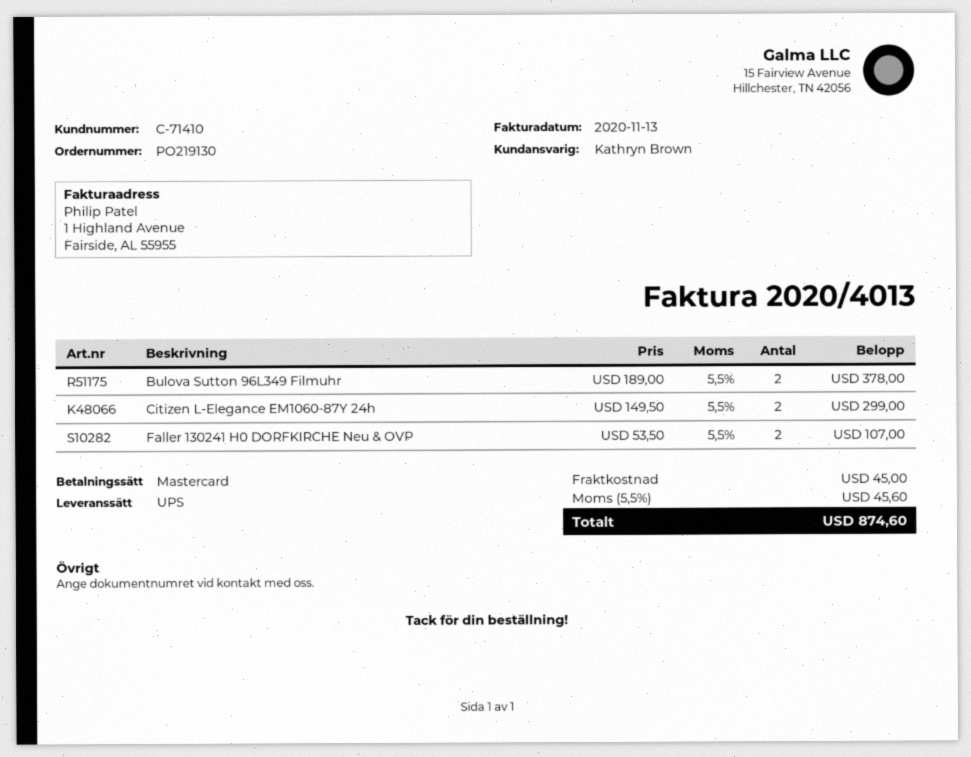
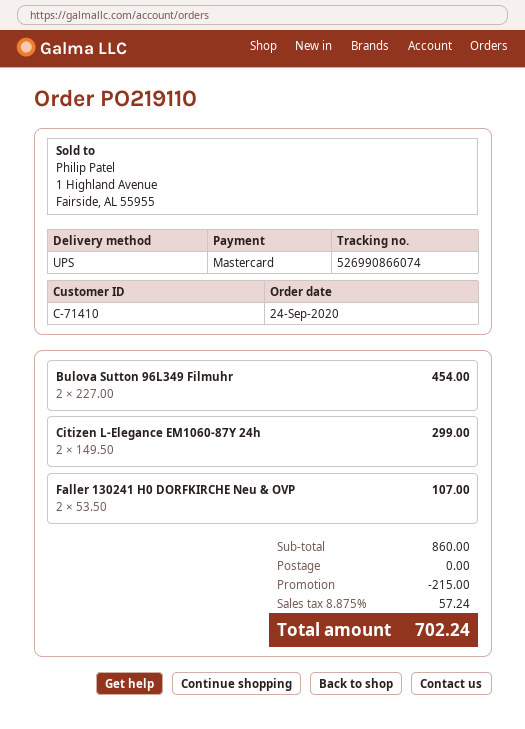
order number: PO219130 -> PO219110
Bulova Sutton 96L349 Filmuhr: 2 x 189.00 = 378.00 -> 2 x 227.00 = 454.00
discount: none -> 215.00
shipping: 45.00 -> 0.00
tax: 5.5% = 45.60 -> 8.875% = 57.24
total: 874.60 -> 702.24

